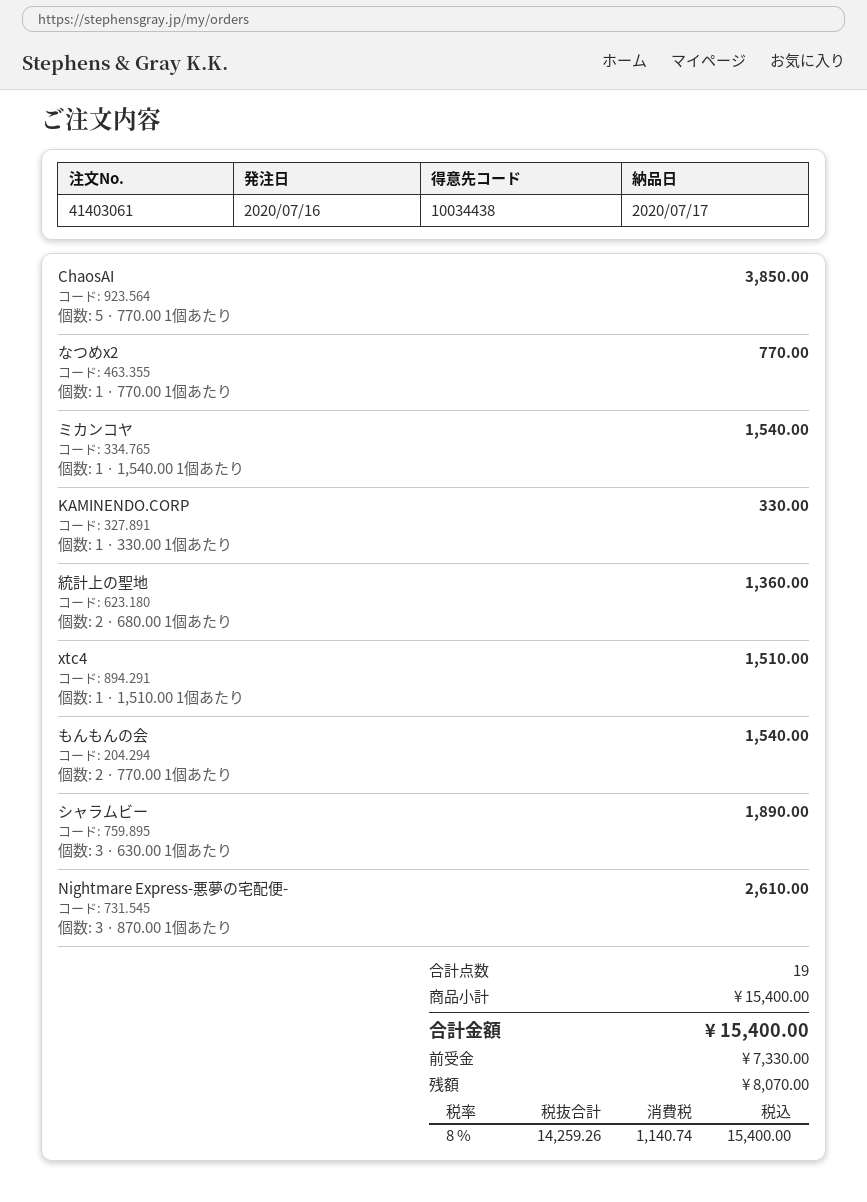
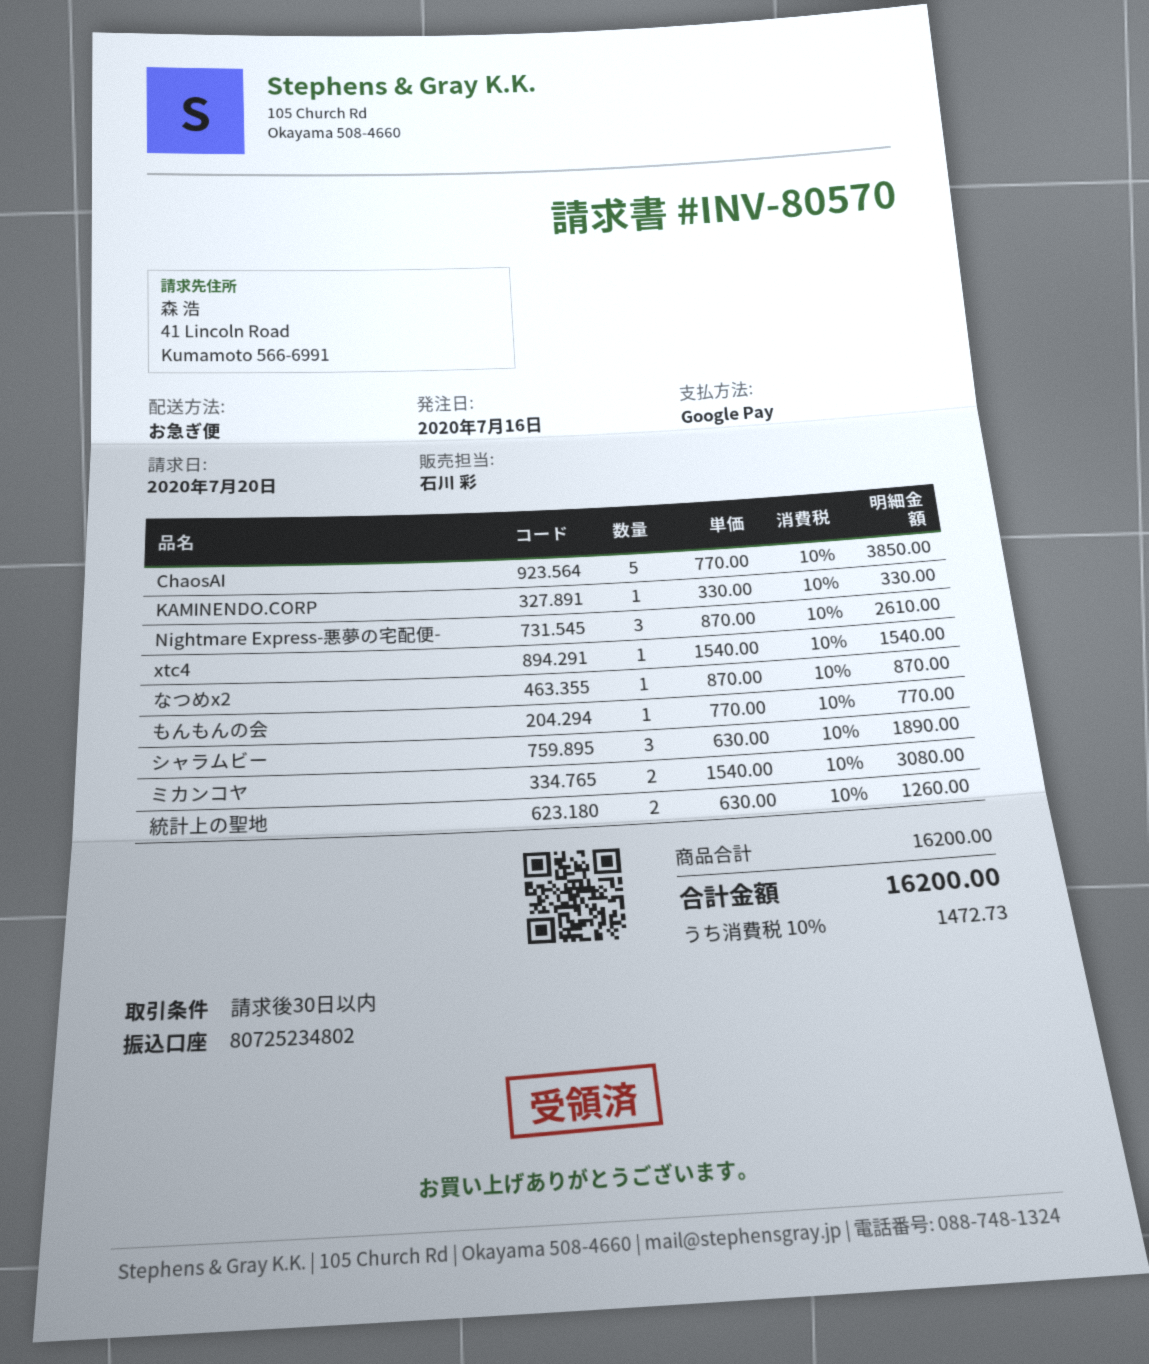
なつめx2: 1 x 770.00 = 770.00 -> 1 x 870.00 = 870.00
ミカンコヤ: 1 x 1540.00 = 1540.00 -> 2 x 1540.00 = 3080.00
統計上の聖地: 2 x 680.00 = 1360.00 -> 2 x 630.00 = 1260.00
xtc4: 1 x 1510.00 = 1510.00 -> 1 x 1540.00 = 1540.00
もんもんの会: 2 x 770.00 = 1540.00 -> 1 x 770.00 = 770.00
subtotal: 15400.00 -> 16200.00
tax: 8% = 1140.74 -> 10% = 1472.73
total: 15400.00 -> 16200.00

